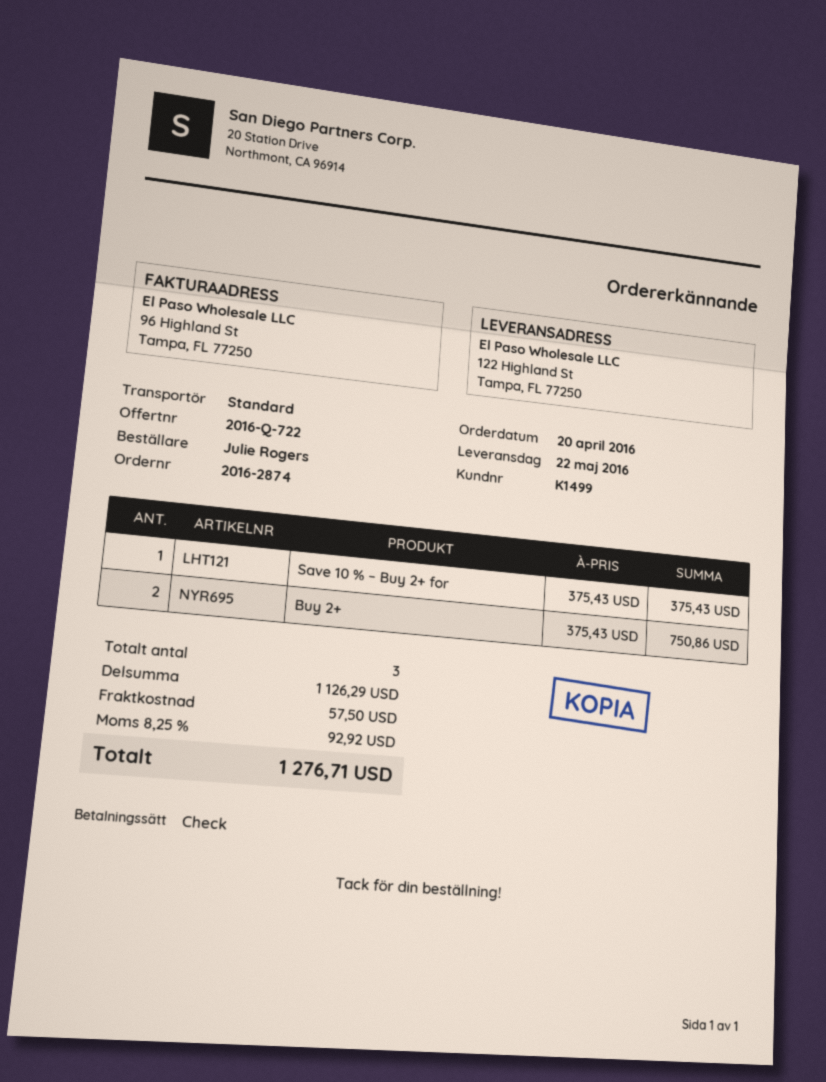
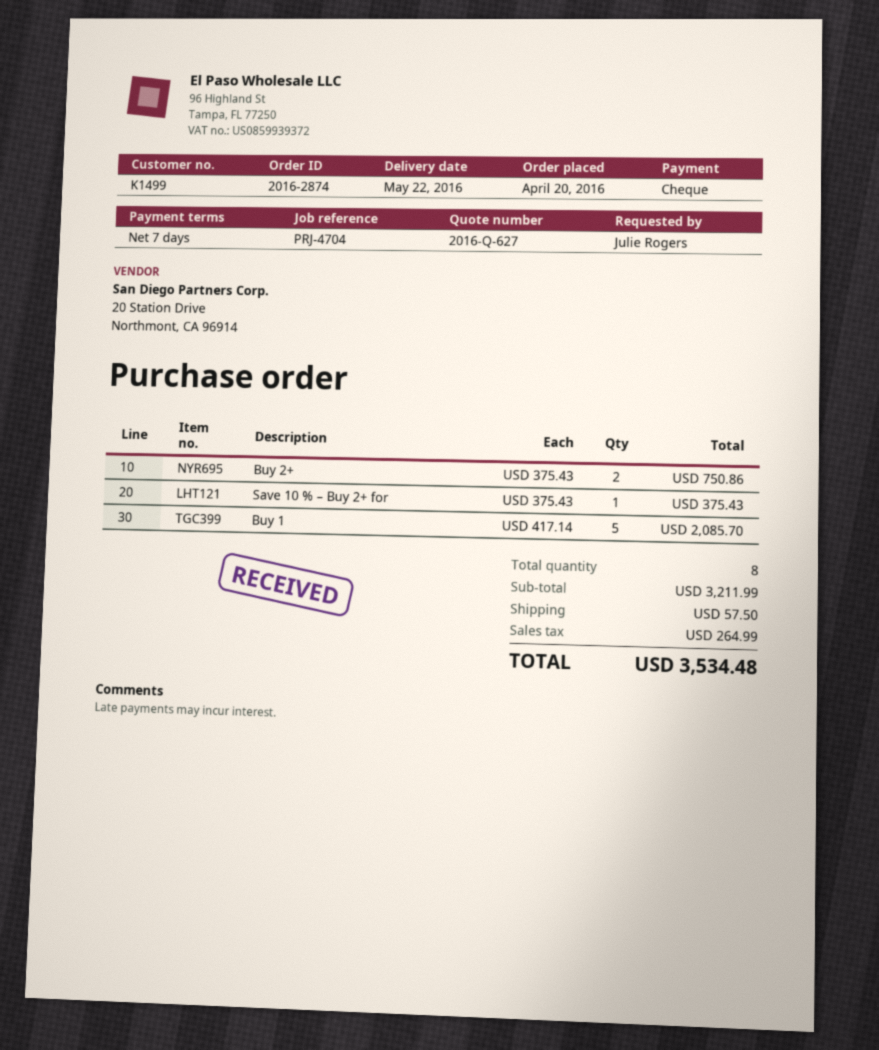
quote number: 2016-Q-722 -> 2016-Q-627
Buy 1: none -> 5 x 417.14 = 2085.70
total quantity: 3 -> 8
subtotal: 1126.29 -> 3211.99
tax: 92.92 -> 264.99
total: 1276.71 -> 3534.48

